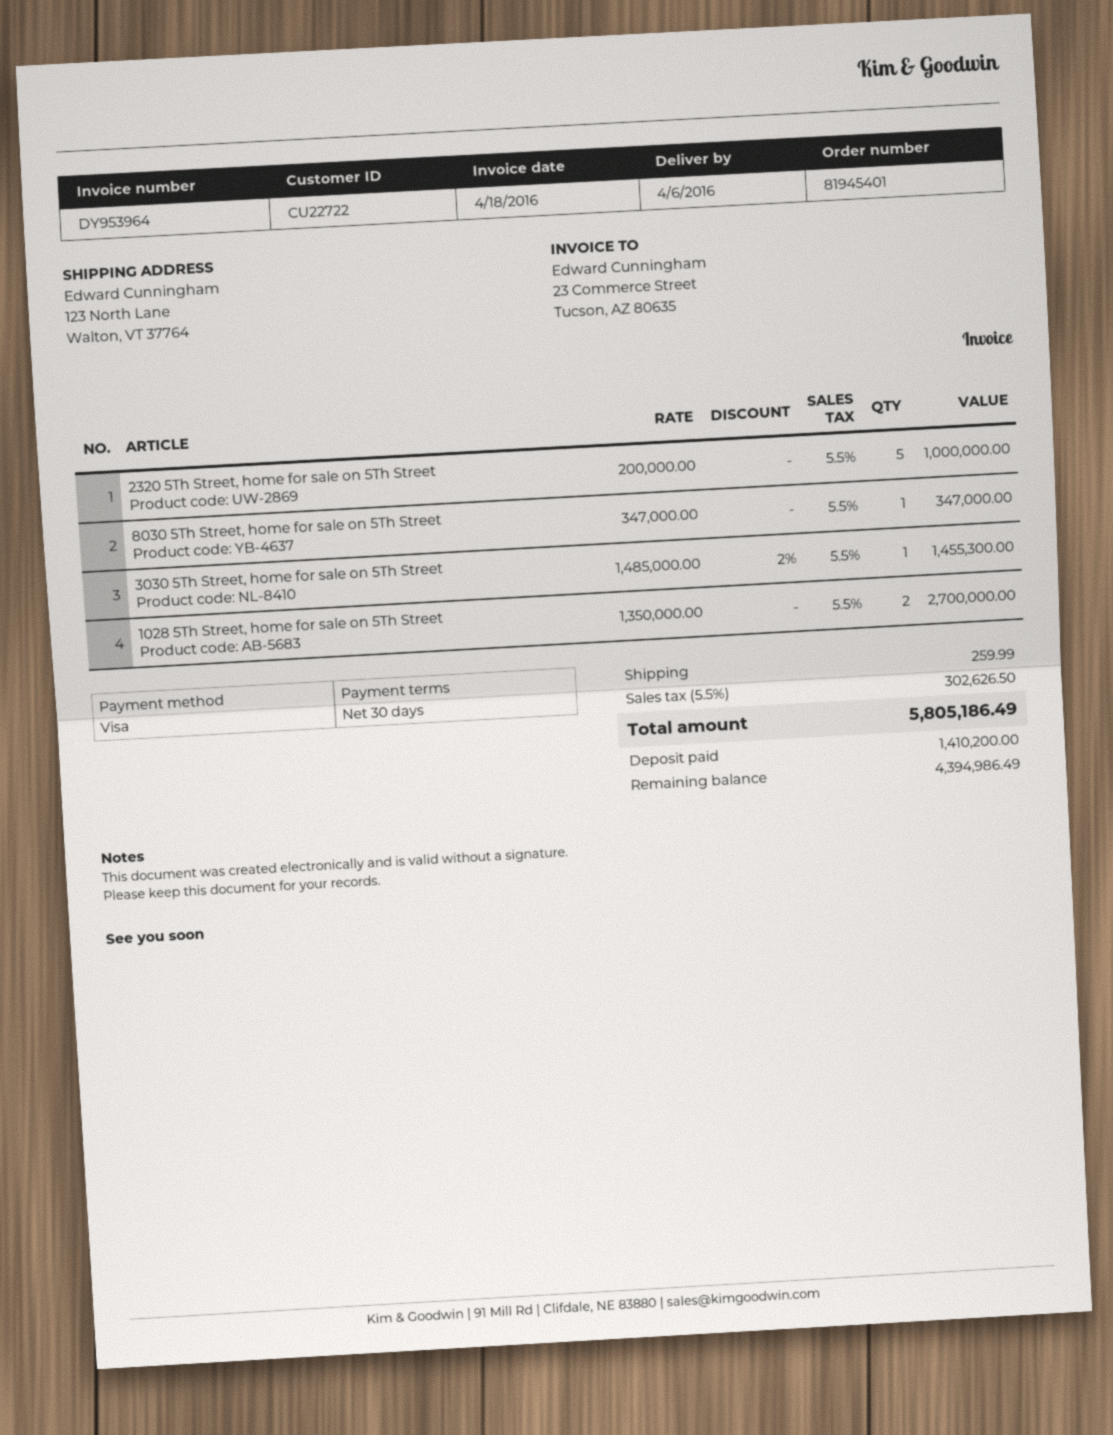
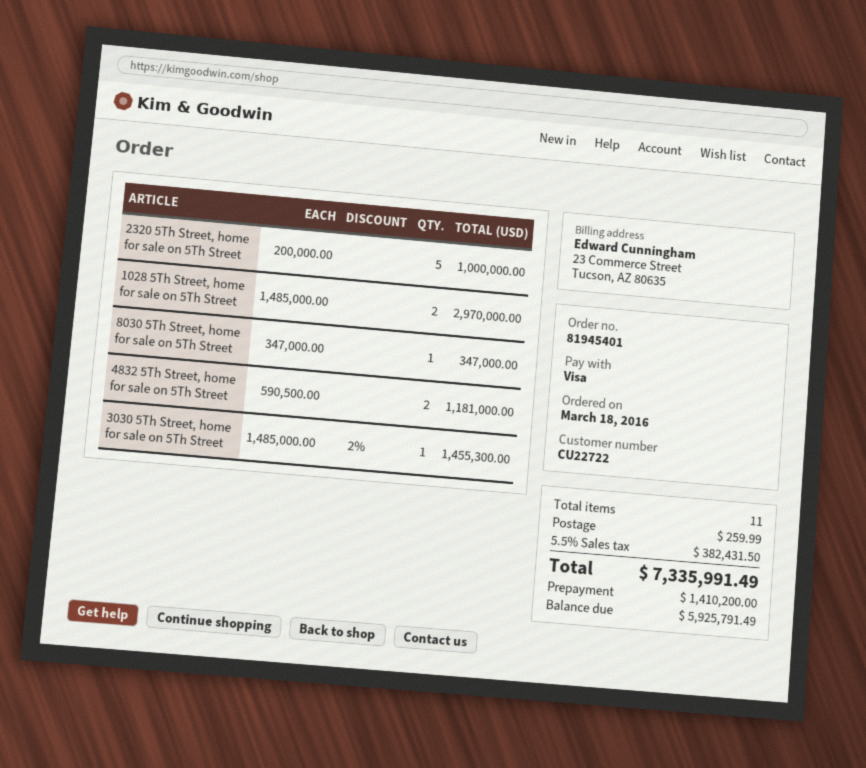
1028 5Th Street, home for sale on 5Th Street: 2 x 1350000.00 = 2700000.00 -> 2 x 1485000.00 = 2970000.00
4832 5Th Street, home for sale on 5Th Street: none -> 2 x 590500.00 = 1181000.00
tax: 5.5% = 302626.50 -> 5.5% = 382431.50
total: 5805186.49 -> 7335991.49
balance: 4394986.49 -> 5925791.49

